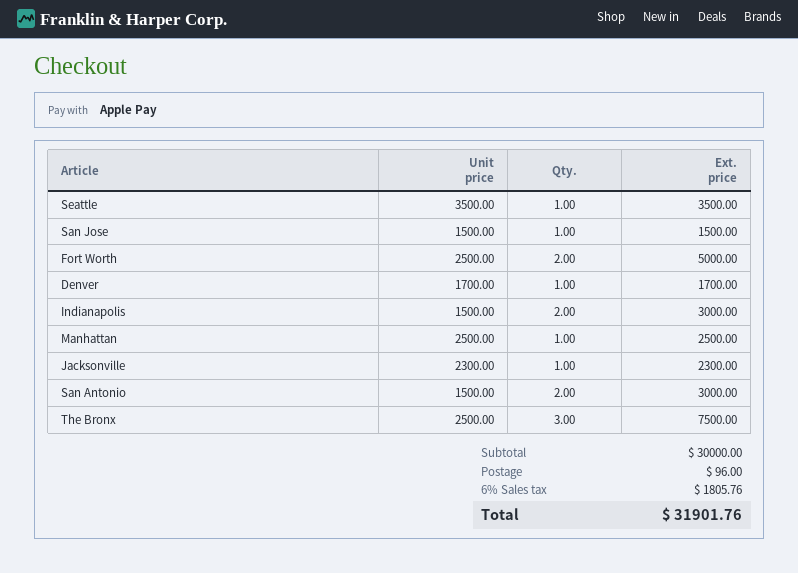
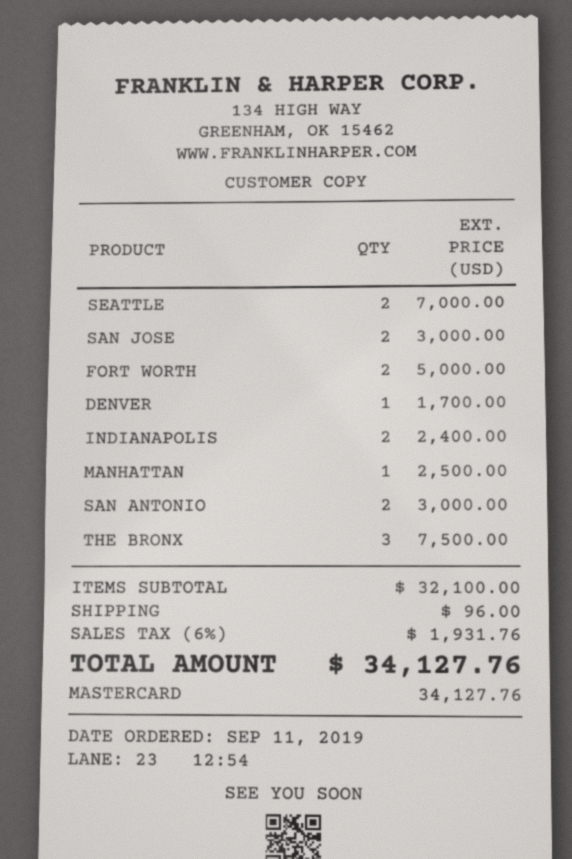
payment method: Apple Pay -> Mastercard
Seattle: 1 for 3500.00 -> 2 for 7000.00
San Jose: 1 for 1500.00 -> 2 for 3000.00
Indianapolis: 2 for 3000.00 -> 2 for 2400.00
Jacksonville: 1 for 2300.00 -> none
subtotal: 30000.00 -> 32100.00
tax: 6% = 1805.76 -> 6% = 1931.76
total: 31901.76 -> 34127.76

